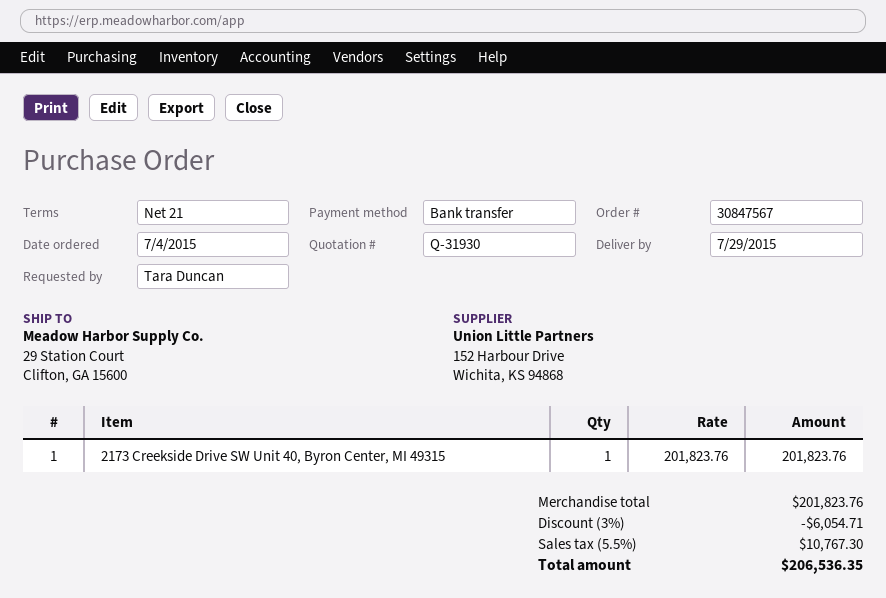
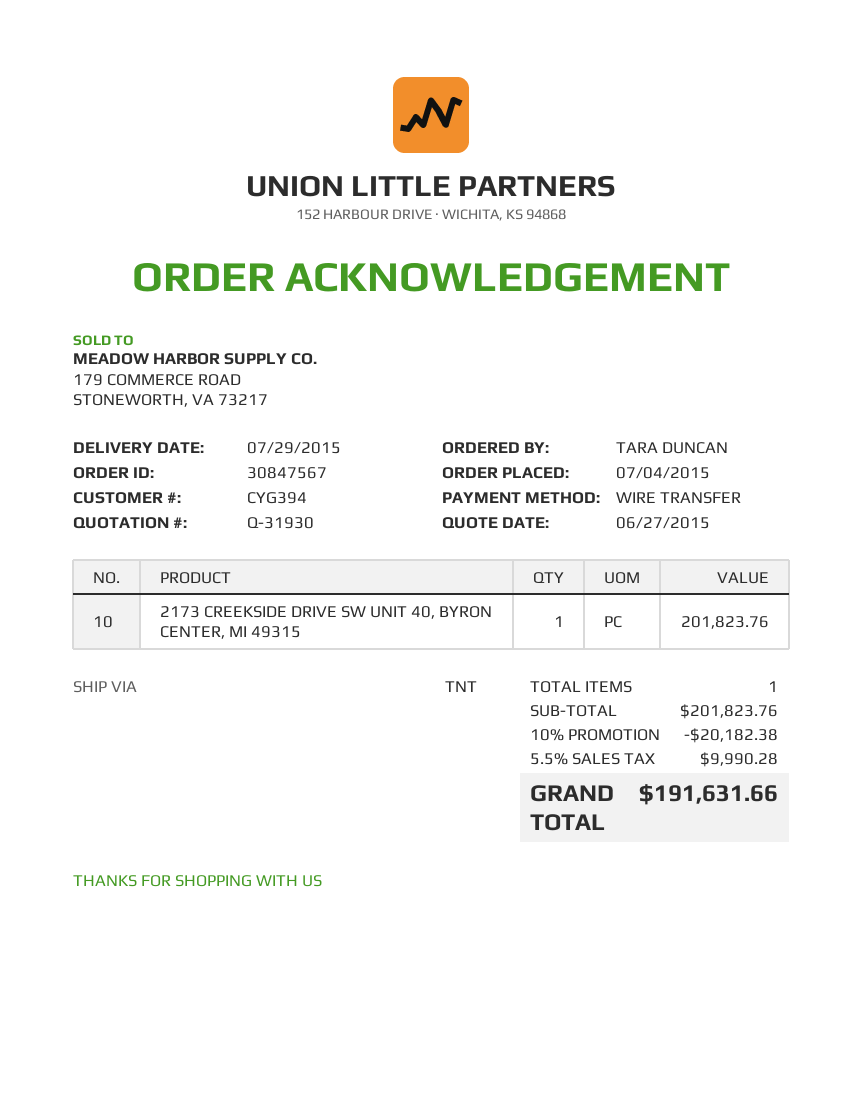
discount: 3% = 6054.71 -> 10% = 20182.38
tax: 5.5% = 10767.30 -> 5.5% = 9990.28
total: 206536.35 -> 191631.66

